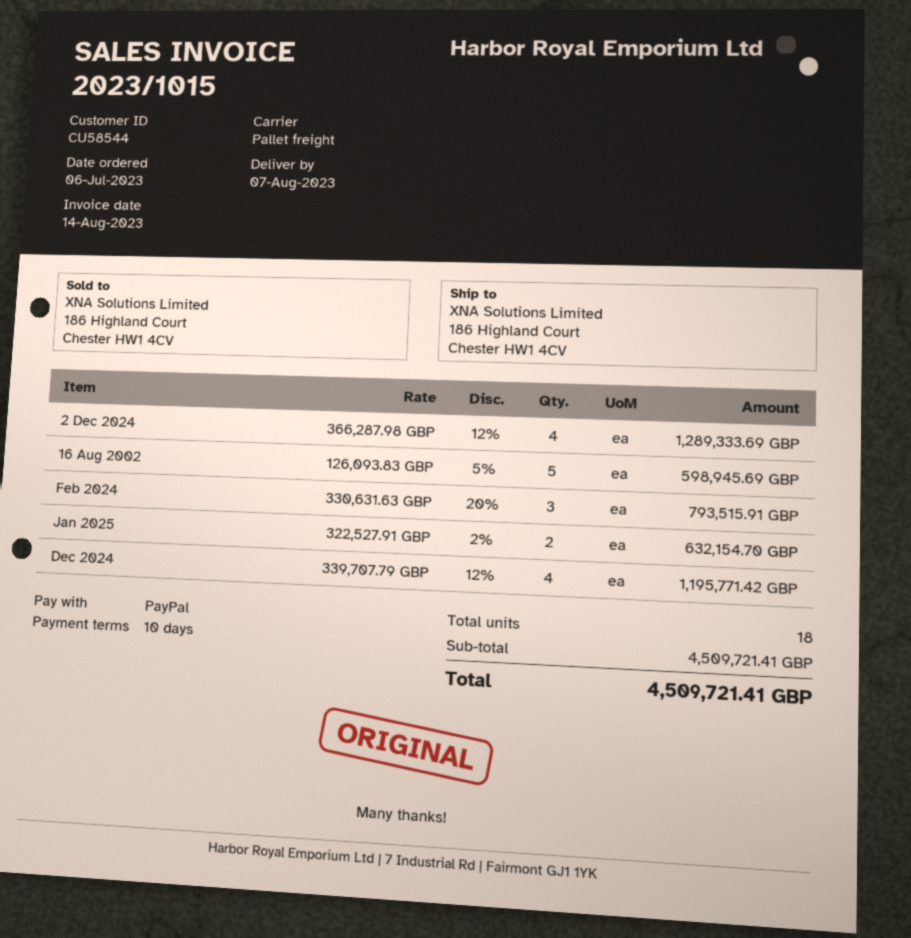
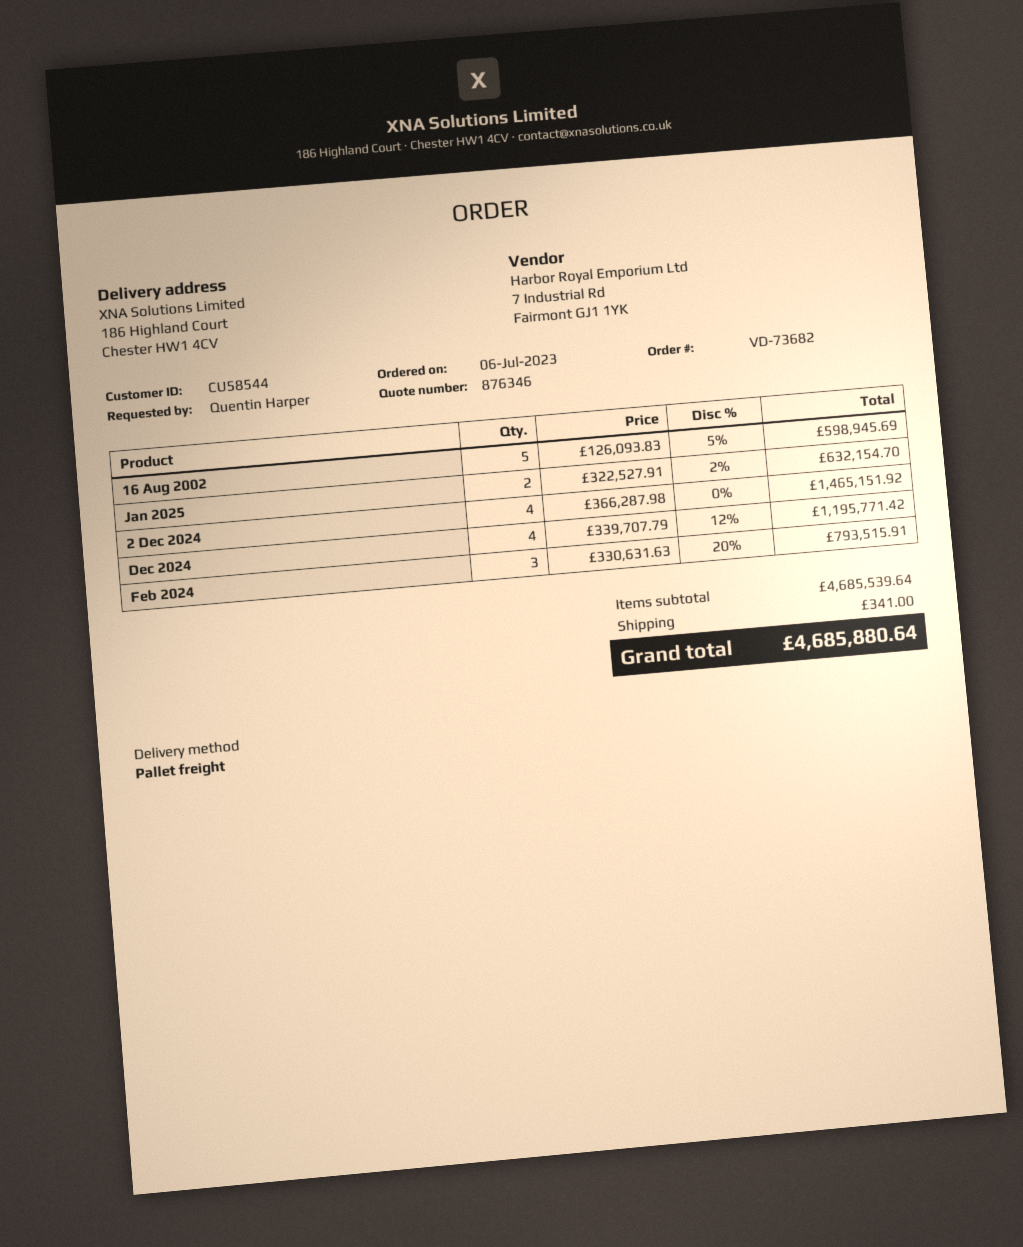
2 Dec 2024: 4 x 366287.98 - 12% = 1289333.69 -> 4 x 366287.98 = 1465151.92
subtotal: 4509721.41 -> 4685539.64
shipping: none -> 341.00
total: 4509721.41 -> 4685880.64

